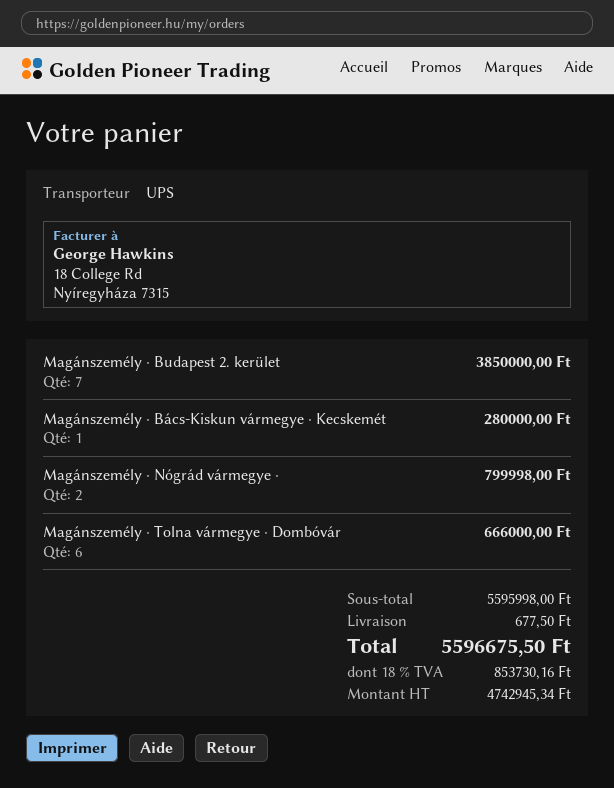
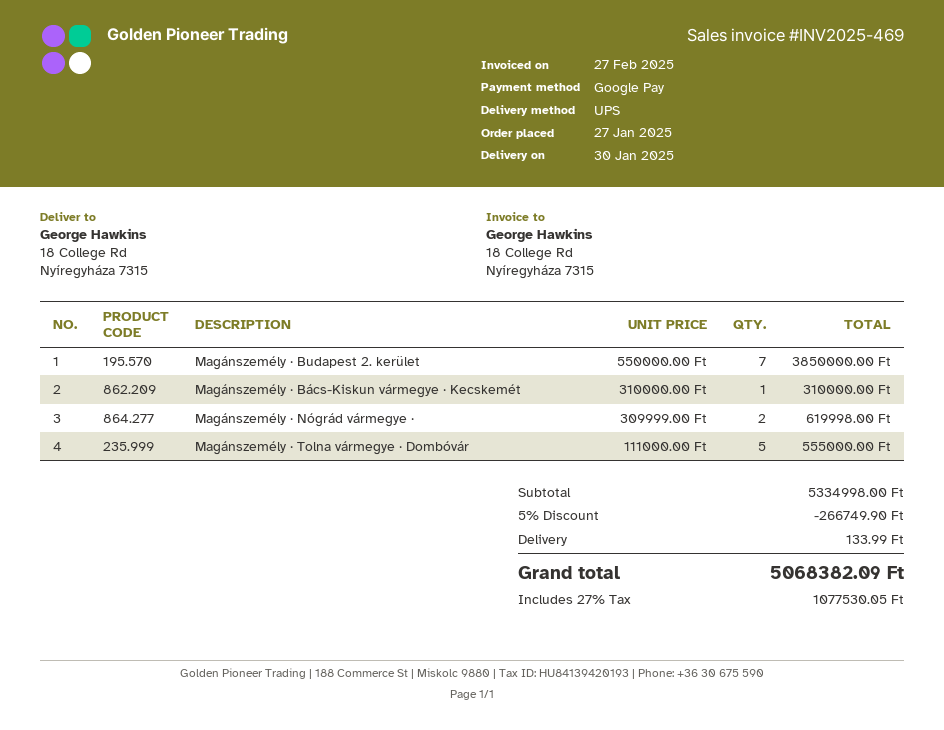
Magánszemély · Bács-Kiskun vármegye · Kecskemét: 1 for 280000.00 -> 1 for 310000.00
Magánszemély · Nógrád vármegye ·: 2 for 799998.00 -> 2 for 619998.00
Magánszemély · Tolna vármegye · Dombóvár: 6 for 666000.00 -> 5 for 555000.00
subtotal: 5595998.00 -> 5334998.00
discount: none -> 5% = 266749.90
shipping: 677.50 -> 133.99
tax: 18% = 853730.16 -> 27% = 1077530.05
total: 5596675.50 -> 5068382.09

